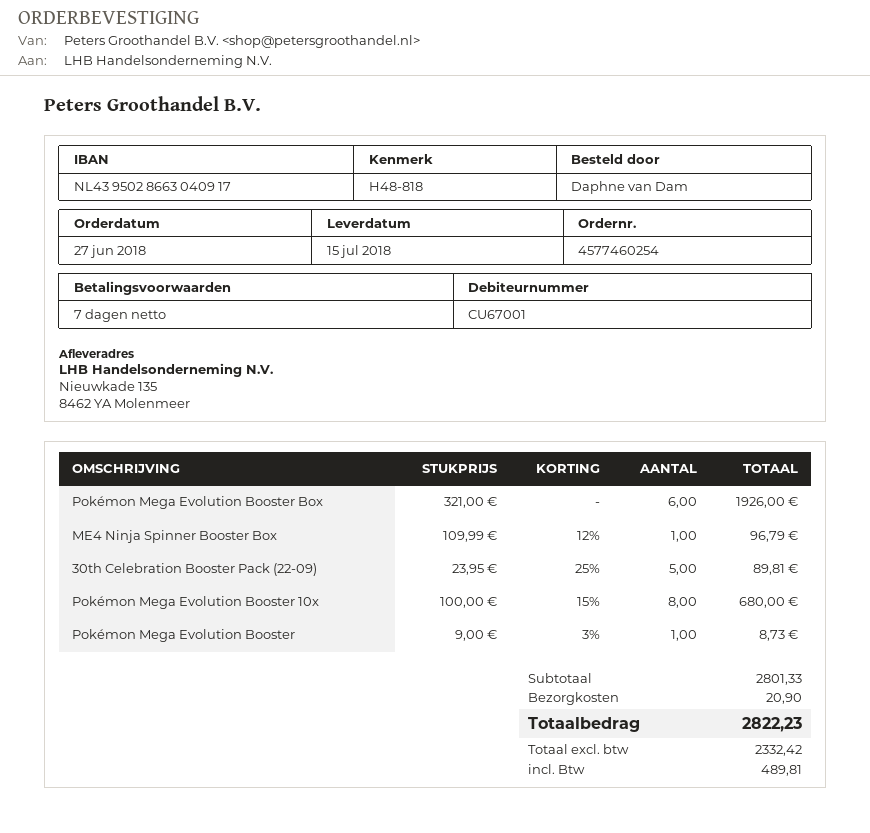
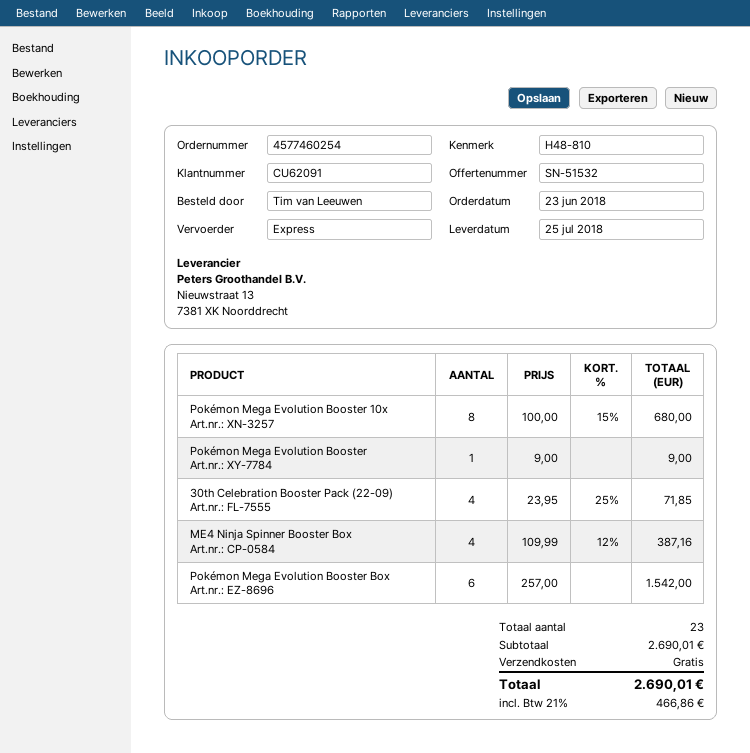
order date: 2018-06-27 -> 2018-06-23
delivery date: 2018-07-15 -> 2018-07-25
customer number: CU67001 -> CU62091
reference: H48-818 -> H48-810
ordered by: Daphne van Dam -> Tim van Leeuwen
Pokémon Mega Evolution Booster Box: 6 x 321.00 = 1926.00 -> 6 x 257.00 = 1542.00
ME4 Ninja Spinner Booster Box: 1 x 109.99 - 12% = 96.79 -> 4 x 109.99 - 12% = 387.16
30th Celebration Booster Pack (22-09): 5 x 23.95 - 25% = 89.81 -> 4 x 23.95 - 25% = 71.85
Pokémon Mega Evolution Booster: 1 x 9.00 - 3% = 8.73 -> 1 x 9.00 = 9.00
subtotal: 2801.33 -> 2690.01
shipping: 20.90 -> 0.00
tax: 489.81 -> 466.86
total: 2822.23 -> 2690.01

